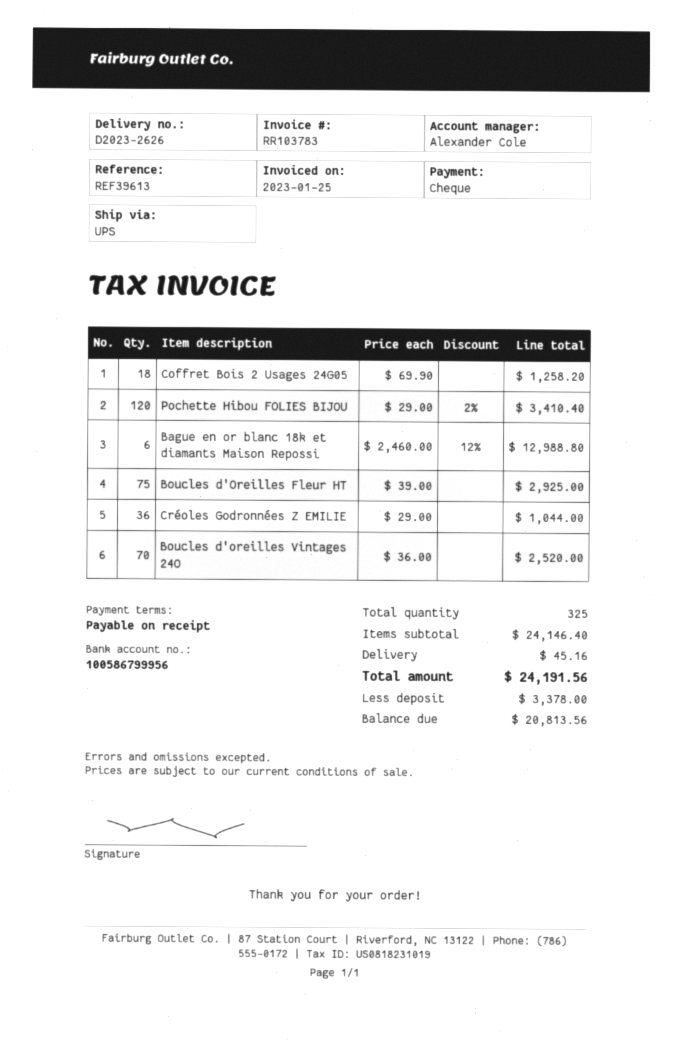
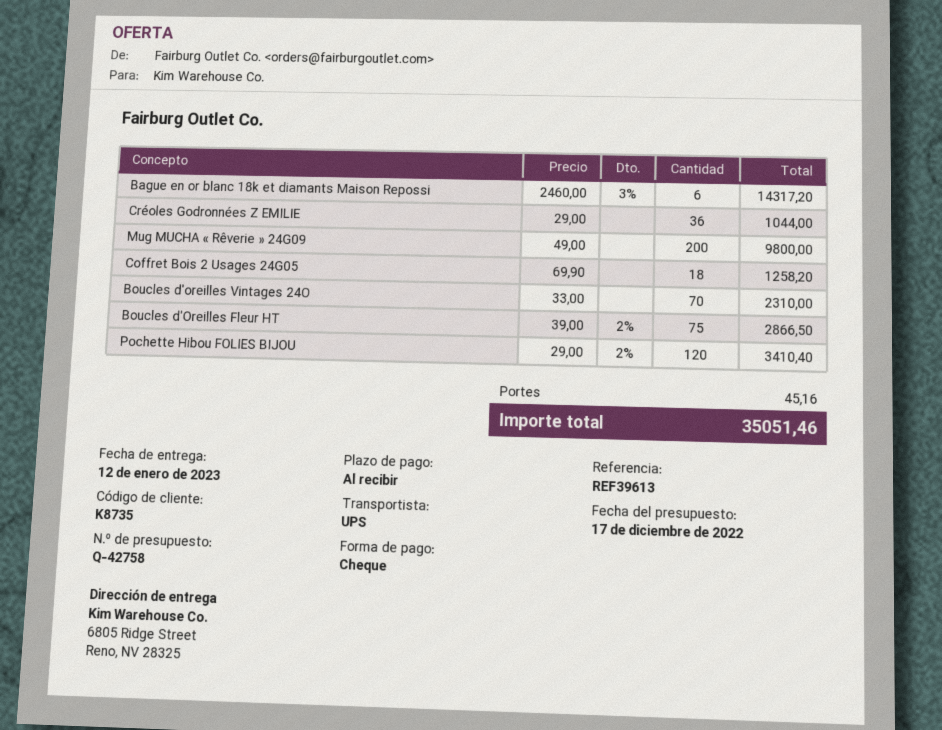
Bague en or blanc 18k et diamants Maison Repossi: 6 x 2460.00 - 12% = 12988.80 -> 6 x 2460.00 - 3% = 14317.20
Boucles d'Oreilles Fleur HT: 75 x 39.00 = 2925.00 -> 75 x 39.00 - 2% = 2866.50
Boucles d'oreilles Vintages 24O: 70 x 36.00 = 2520.00 -> 70 x 33.00 = 2310.00
Mug MUCHA « Rêverie » 24G09: none -> 200 x 49.00 = 9800.00
total: 24191.56 -> 35051.46

